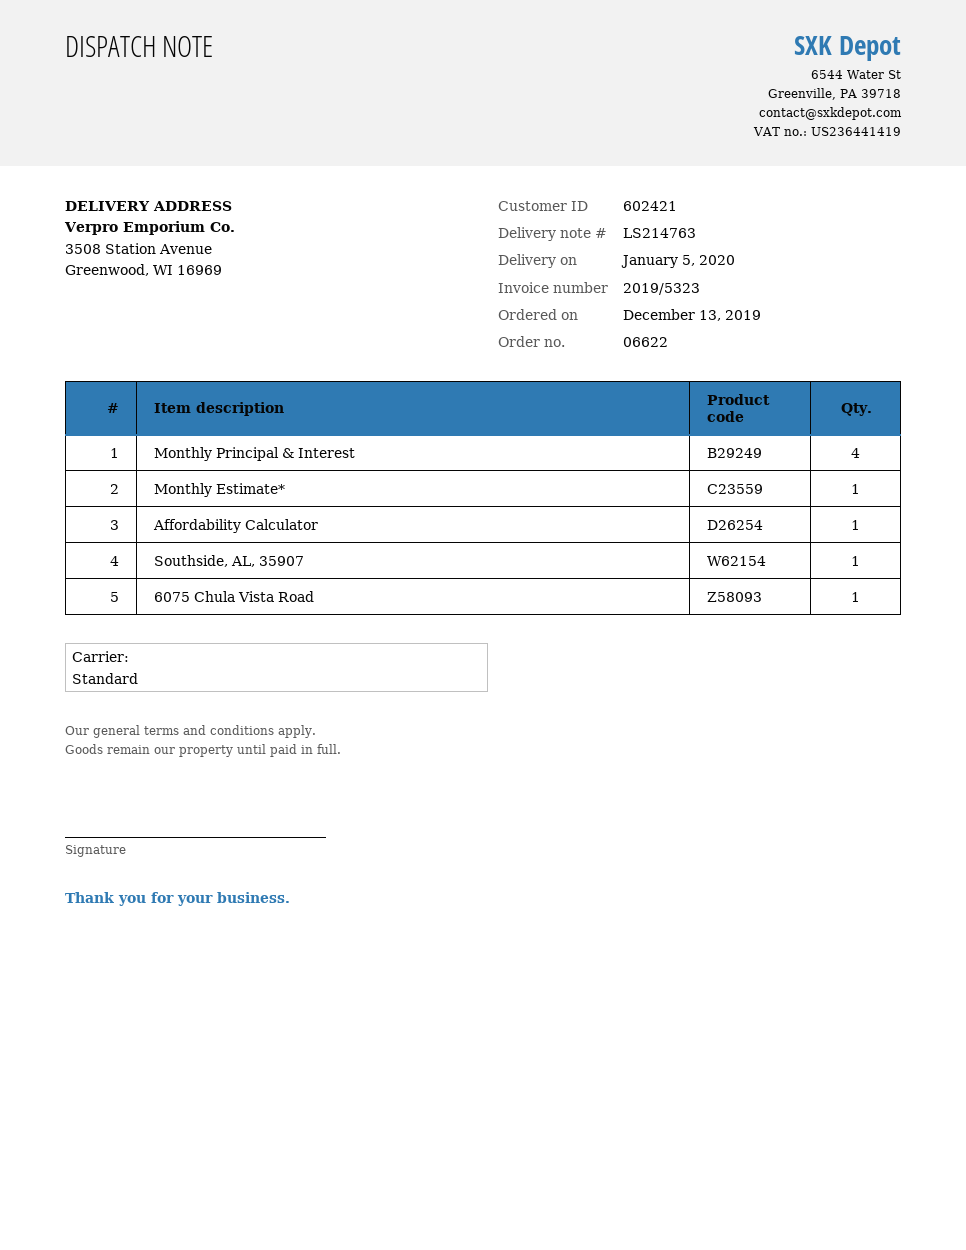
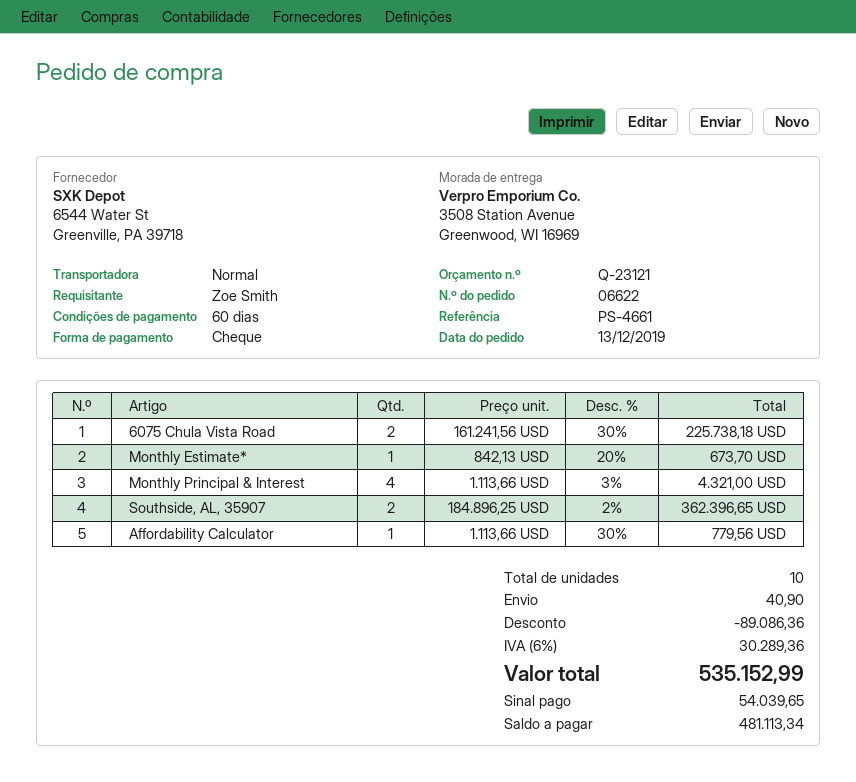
Southside, AL, 35907: 1 -> 2
6075 Chula Vista Road: 1 -> 2

